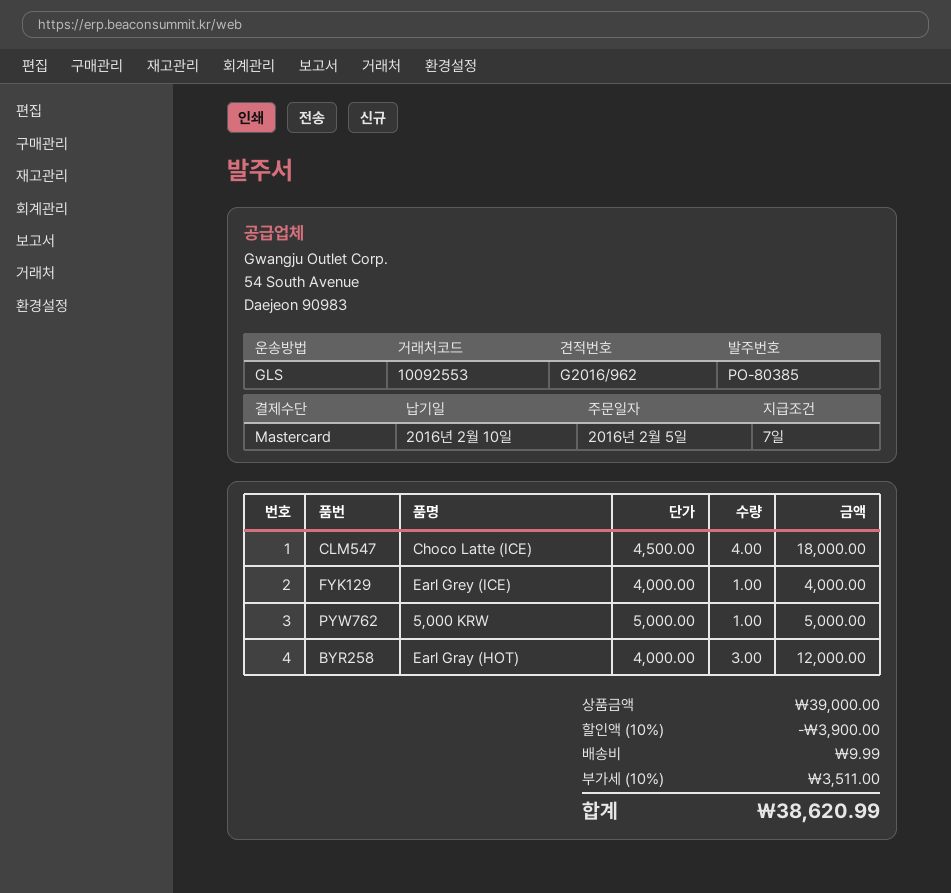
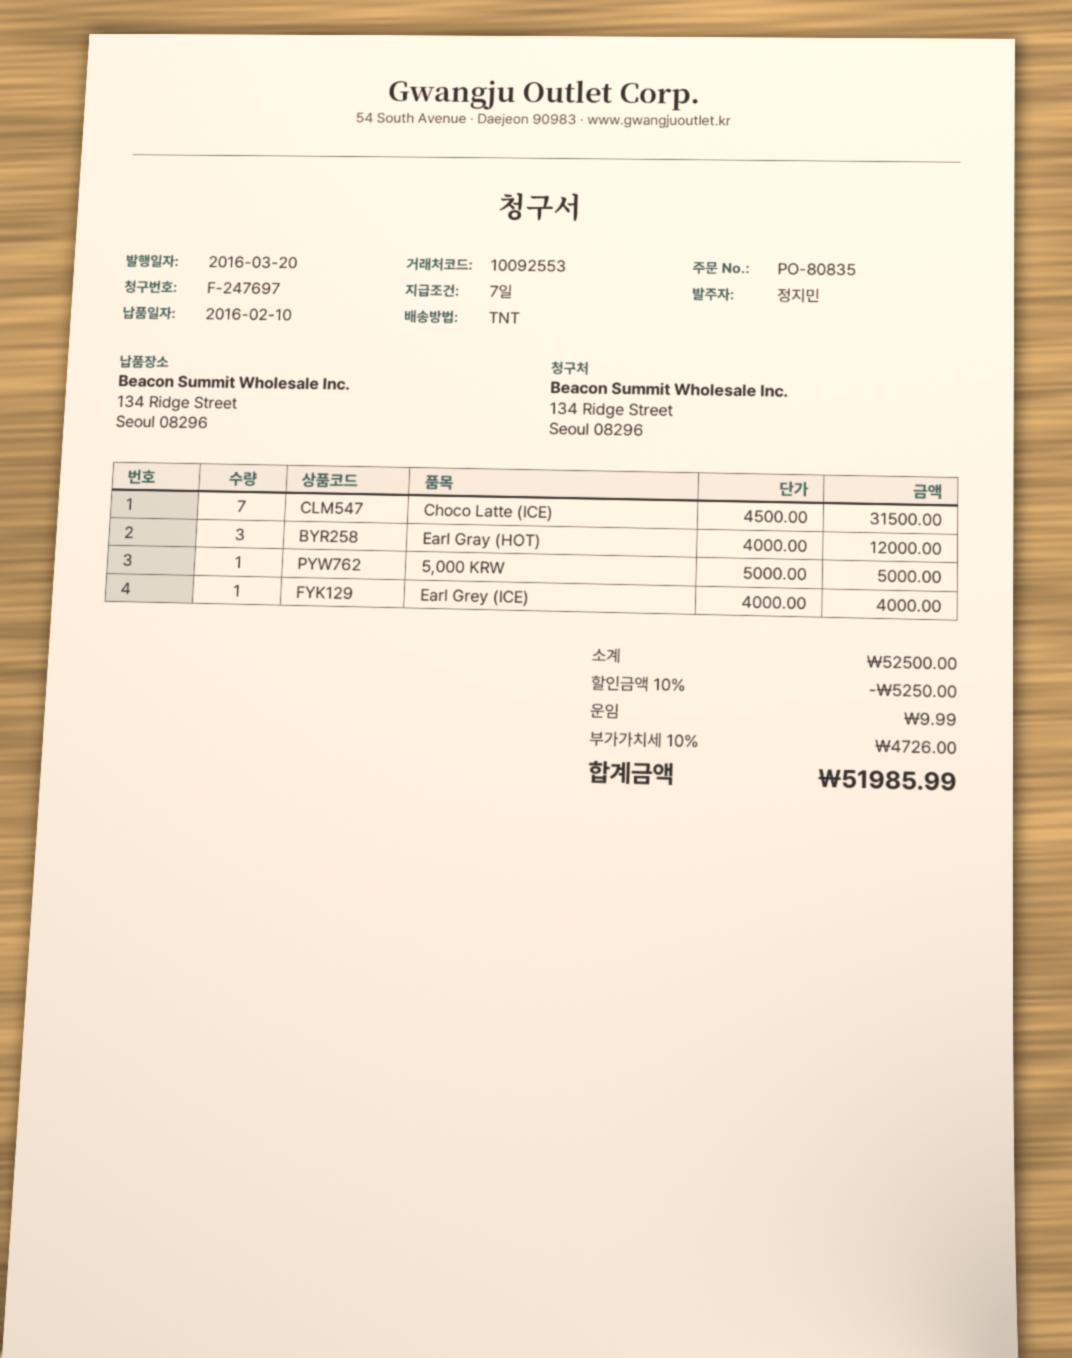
order number: PO-80385 -> PO-80835
shipping method: GLS -> TNT
Choco Latte (ICE): 4 x 4500.00 = 18000.00 -> 7 x 4500.00 = 31500.00
subtotal: 39000.00 -> 52500.00
discount: 10% = 3900.00 -> 10% = 5250.00
tax: 10% = 3511.00 -> 10% = 4726.00
total: 38620.99 -> 51985.99

